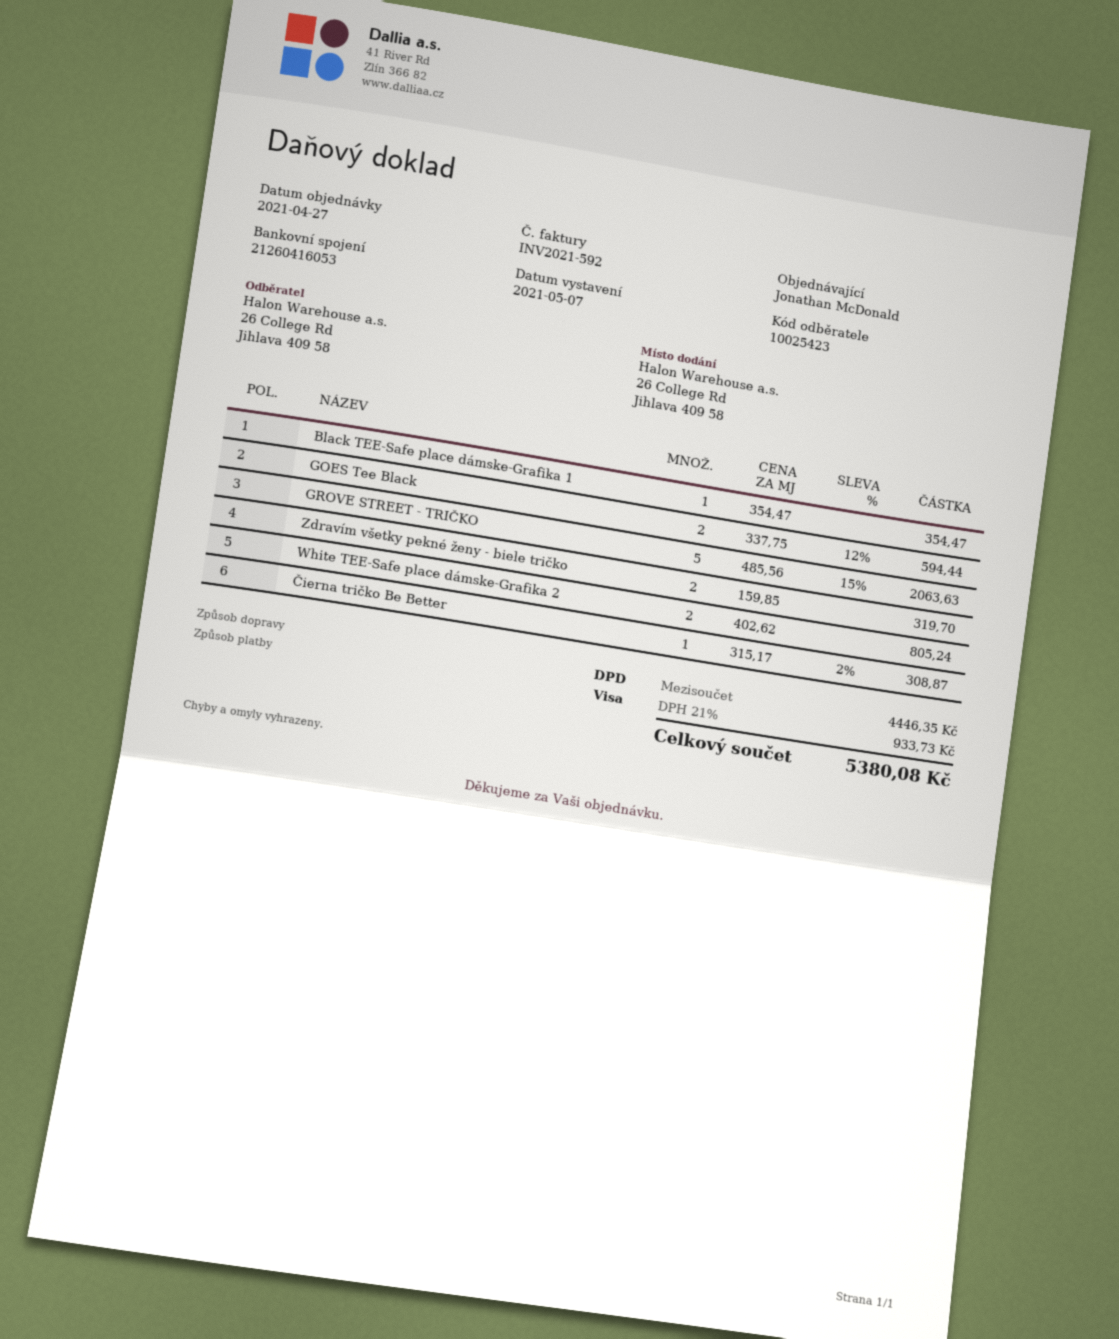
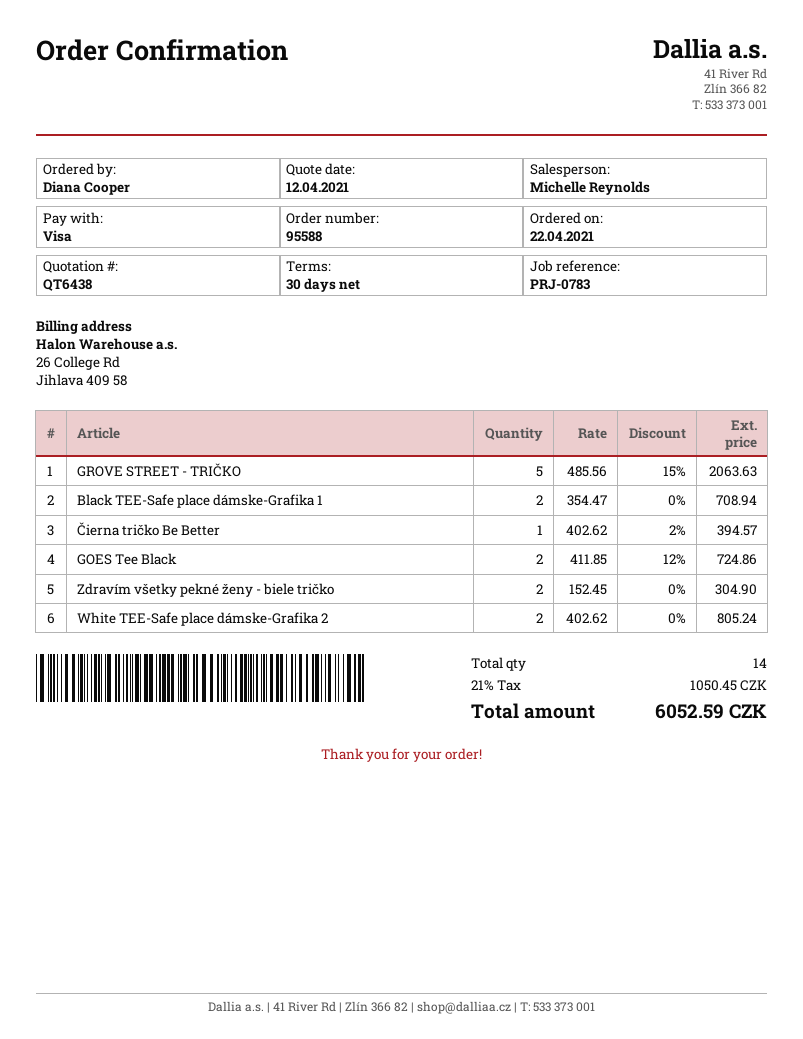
order date: 2021-04-27 -> 2021-04-22
ordered by: Jonathan McDonald -> Diana Cooper
Black TEE-Safe place dámske-Grafika 1: 1 x 354.47 = 354.47 -> 2 x 354.47 = 708.94
GOES Tee Black: 2 x 337.75 - 12% = 594.44 -> 2 x 411.85 - 12% = 724.86
Zdravím všetky pekné ženy - biele tričko: 2 x 159.85 = 319.70 -> 2 x 152.45 = 304.90
Čierna tričko Be Better: 1 x 315.17 - 2% = 308.87 -> 1 x 402.62 - 2% = 394.57
tax: 21% = 933.73 -> 21% = 1050.45
total: 5380.08 -> 6052.59

